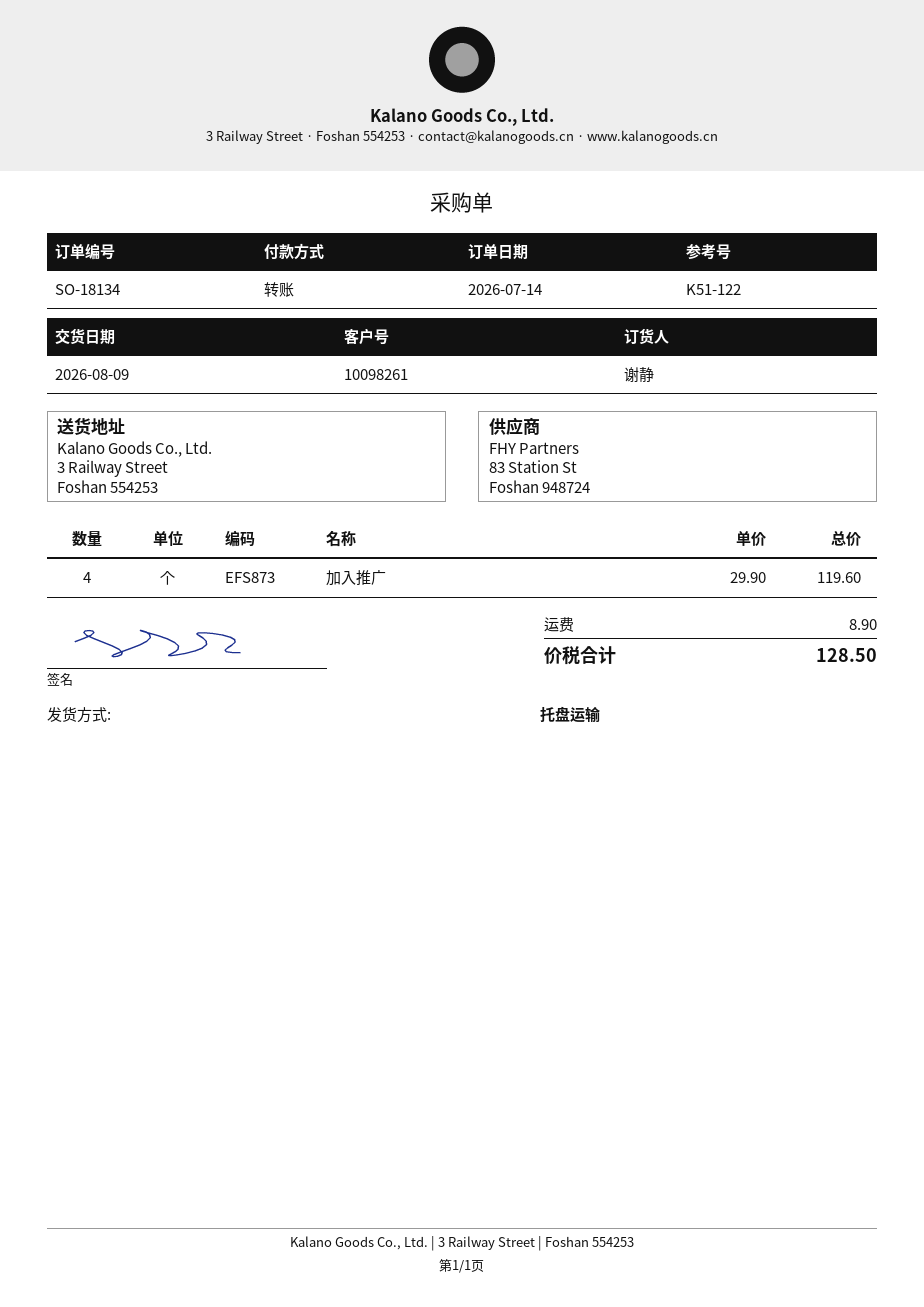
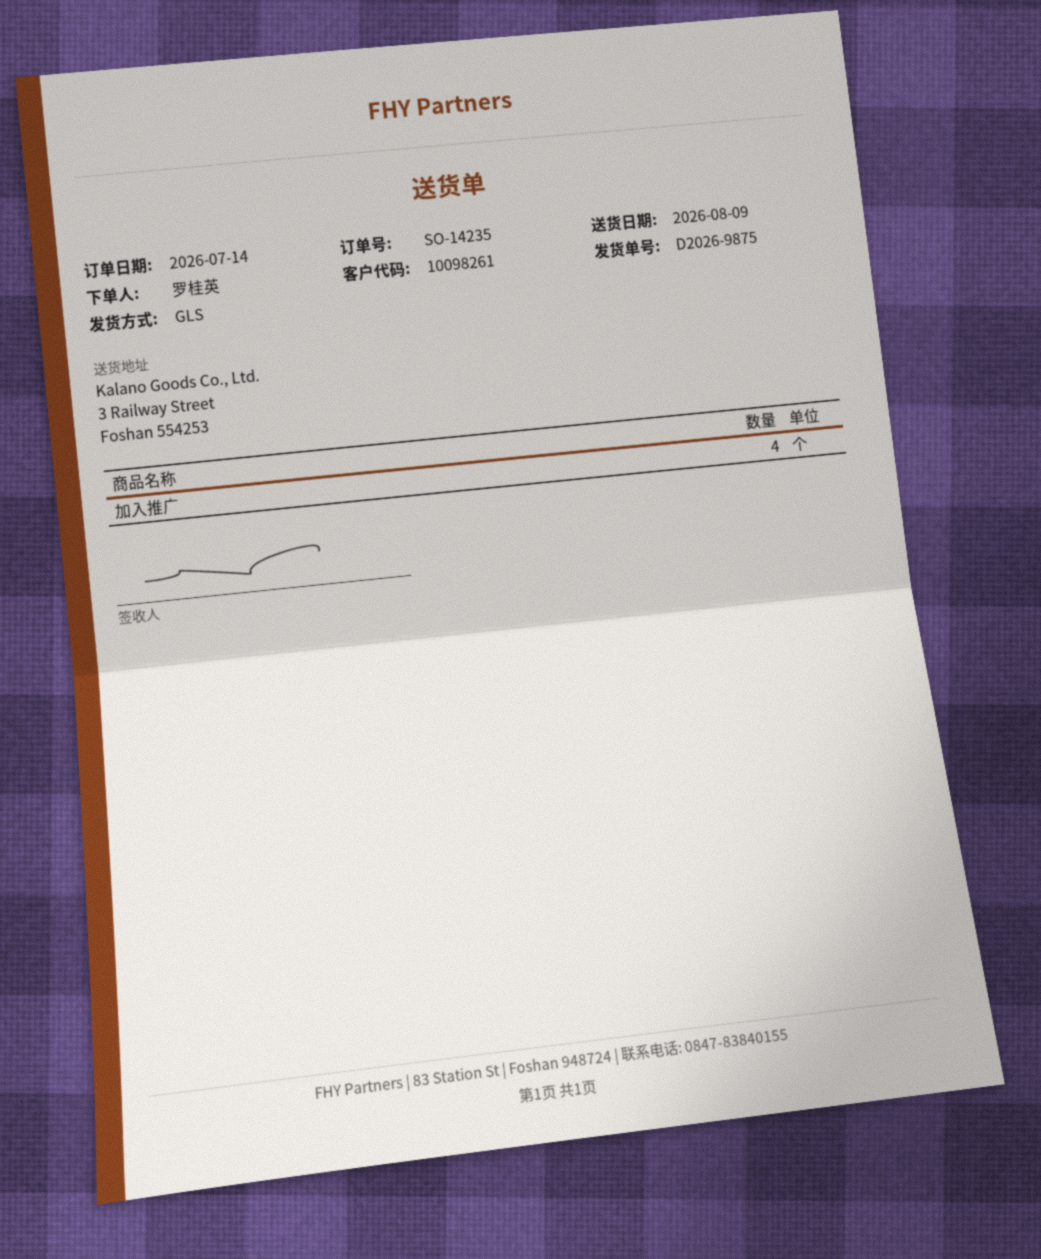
order number: SO-18134 -> SO-14235
ordered by: 谢静 -> 罗桂英
shipping method: pallet freight -> GLS

